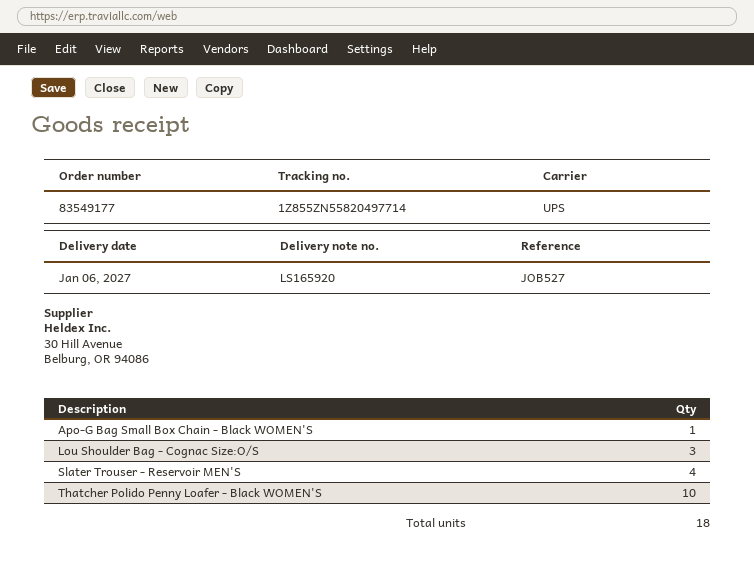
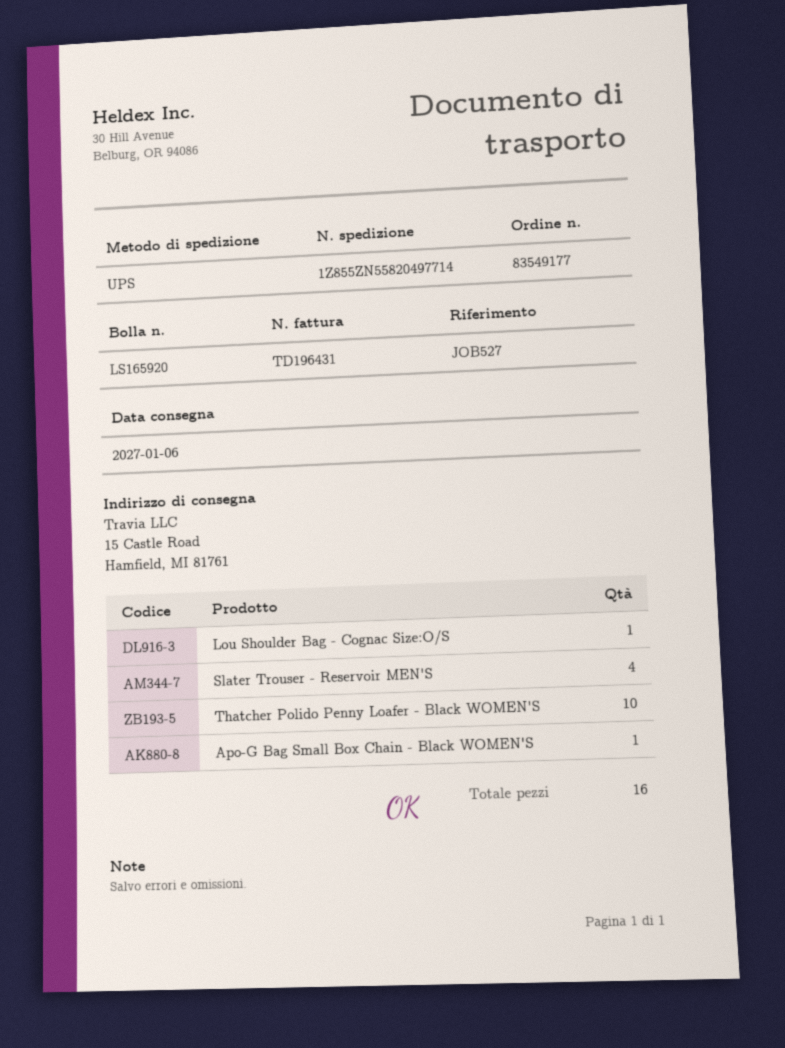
Lou Shoulder Bag - Cognac Size:O/S: 3 -> 1
total quantity: 18 -> 16

